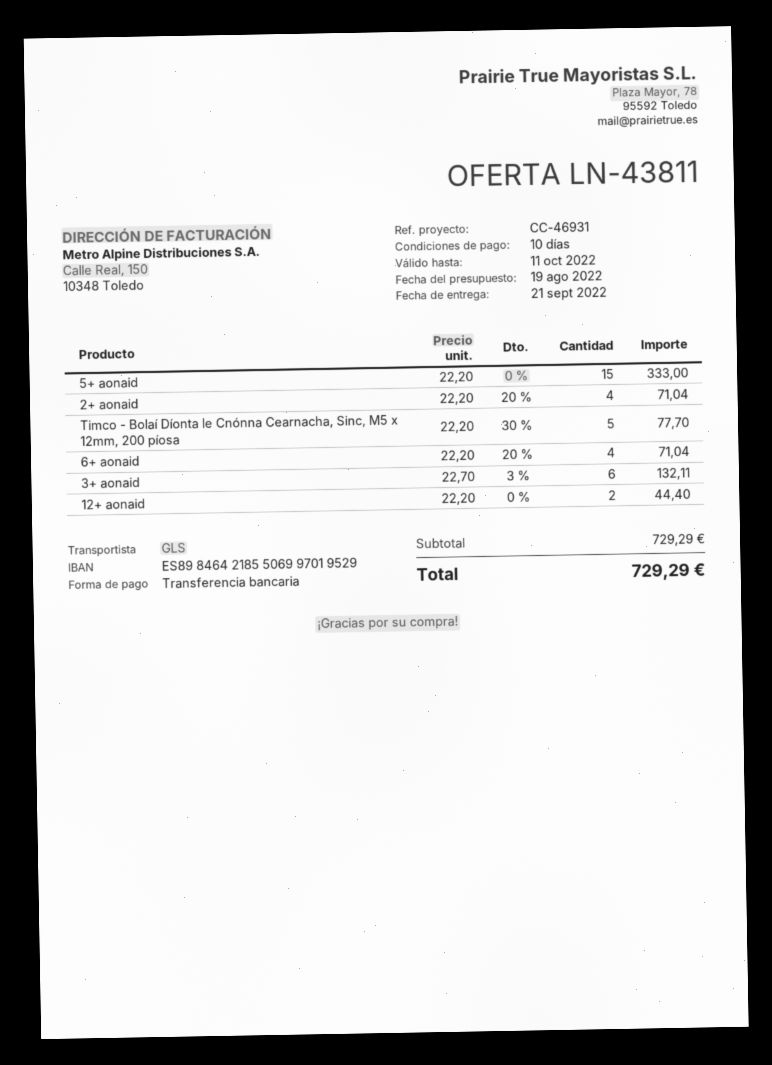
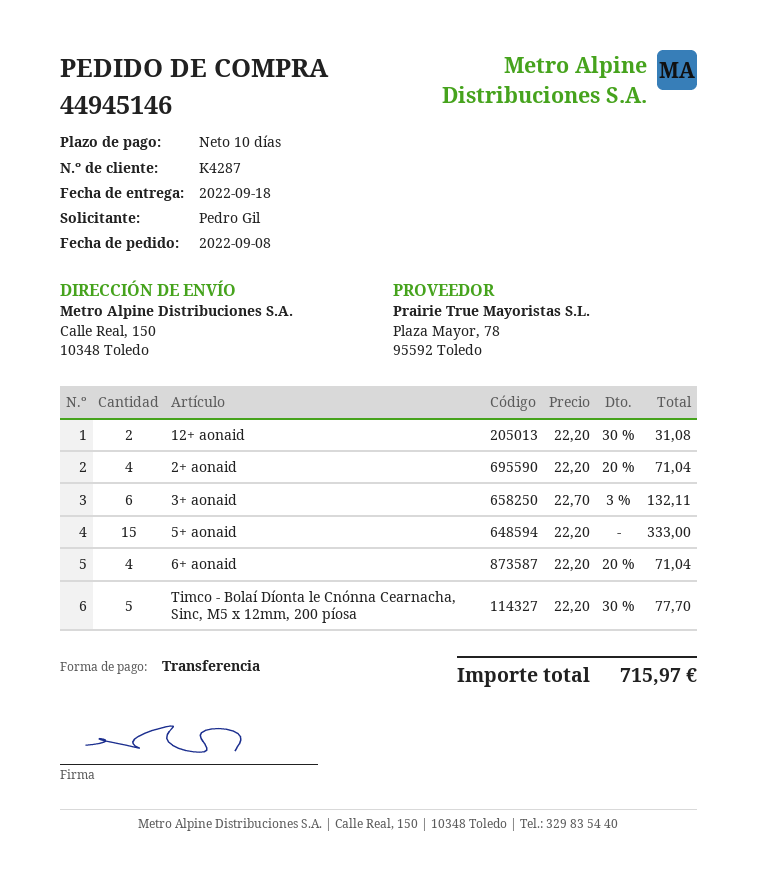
delivery date: 2022-09-21 -> 2022-09-18
12+ aonaid: 2 x 22.20 = 44.40 -> 2 x 22.20 - 30% = 31.08
total: 729.29 -> 715.97

